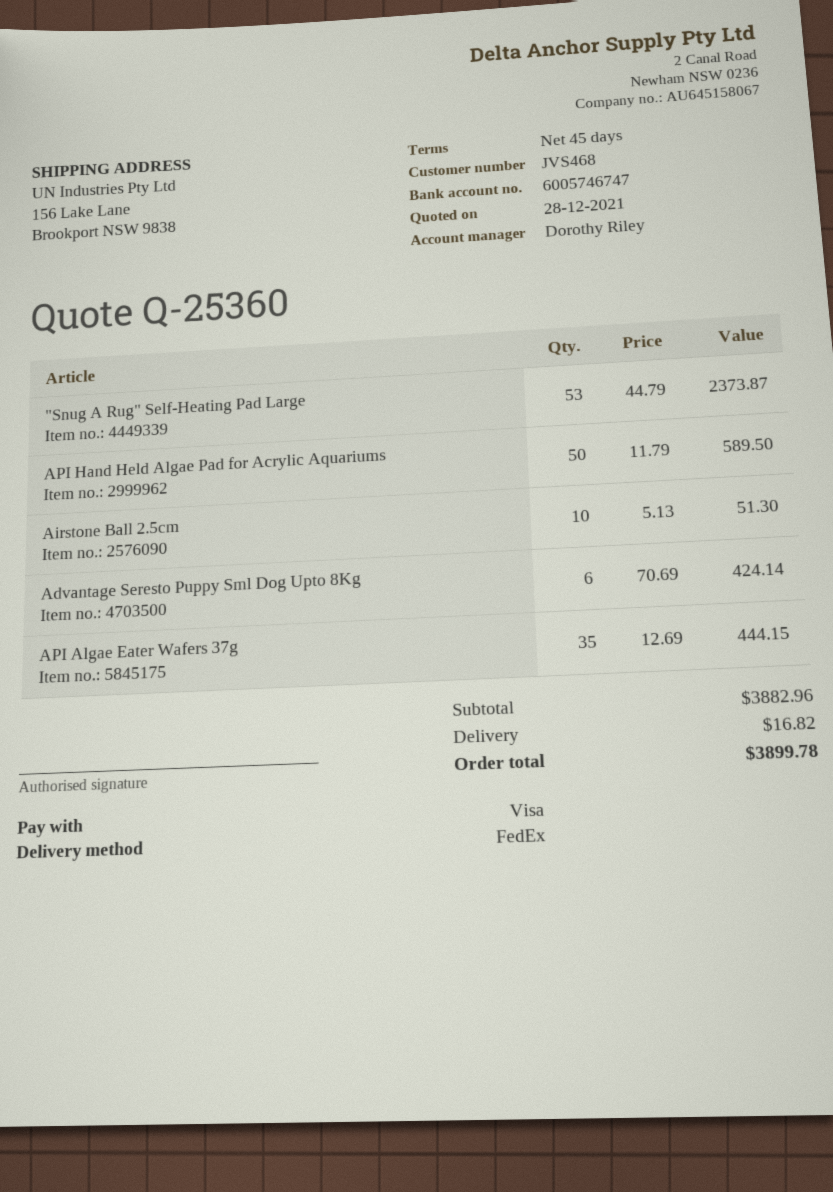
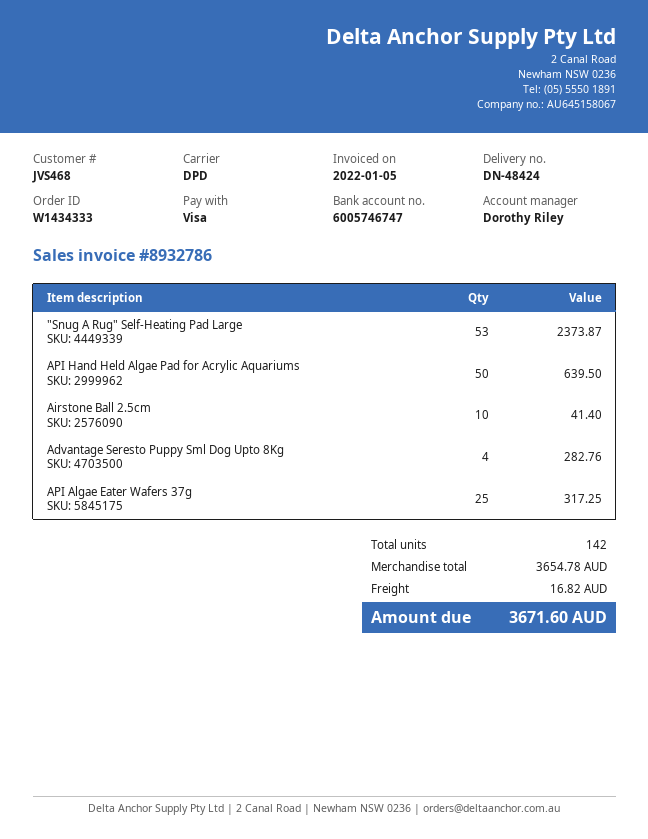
shipping method: FedEx -> DPD
API Hand Held Algae Pad for Acrylic Aquariums: 50 for 589.50 -> 50 for 639.50
Airstone Ball 2.5cm: 10 for 51.30 -> 10 for 41.40
Advantage Seresto Puppy Sml Dog Upto 8Kg: 6 for 424.14 -> 4 for 282.76
API Algae Eater Wafers 37g: 35 for 444.15 -> 25 for 317.25
subtotal: 3882.96 -> 3654.78
total: 3899.78 -> 3671.60

